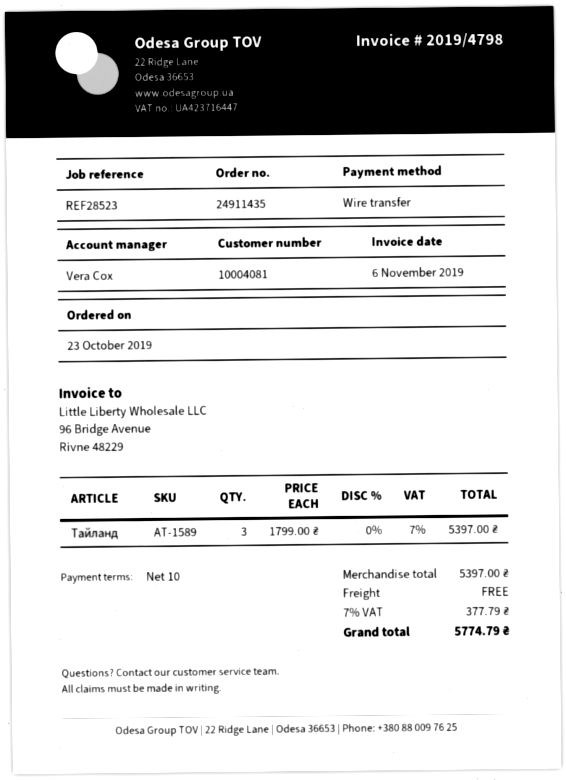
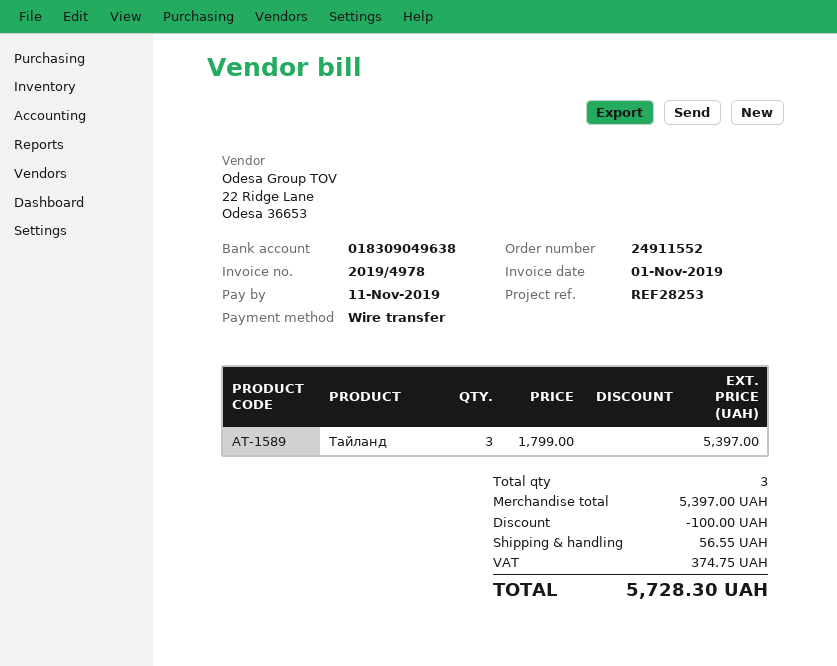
order number: 24911435 -> 24911552
invoice number: 2019/4798 -> 2019/4978
invoice date: 2019-11-06 -> 2019-11-01
reference: REF28523 -> REF28253
discount: none -> 100.00
shipping: 0.00 -> 56.55
tax: 377.79 -> 374.75
total: 5774.79 -> 5728.30

